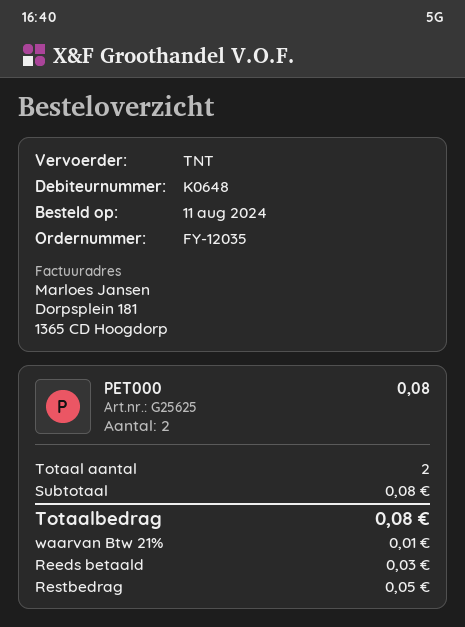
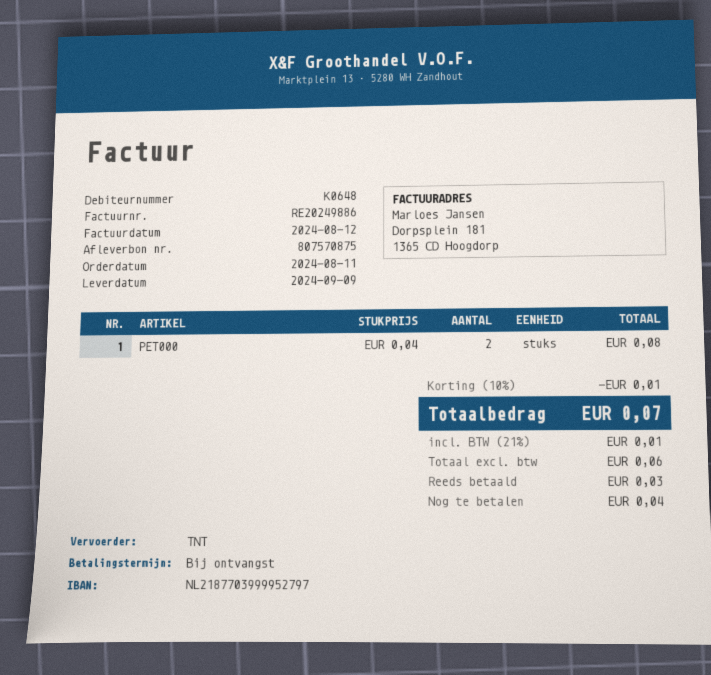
discount: none -> 10% = 0.01
total: 0.08 -> 0.07
balance: 0.05 -> 0.04

